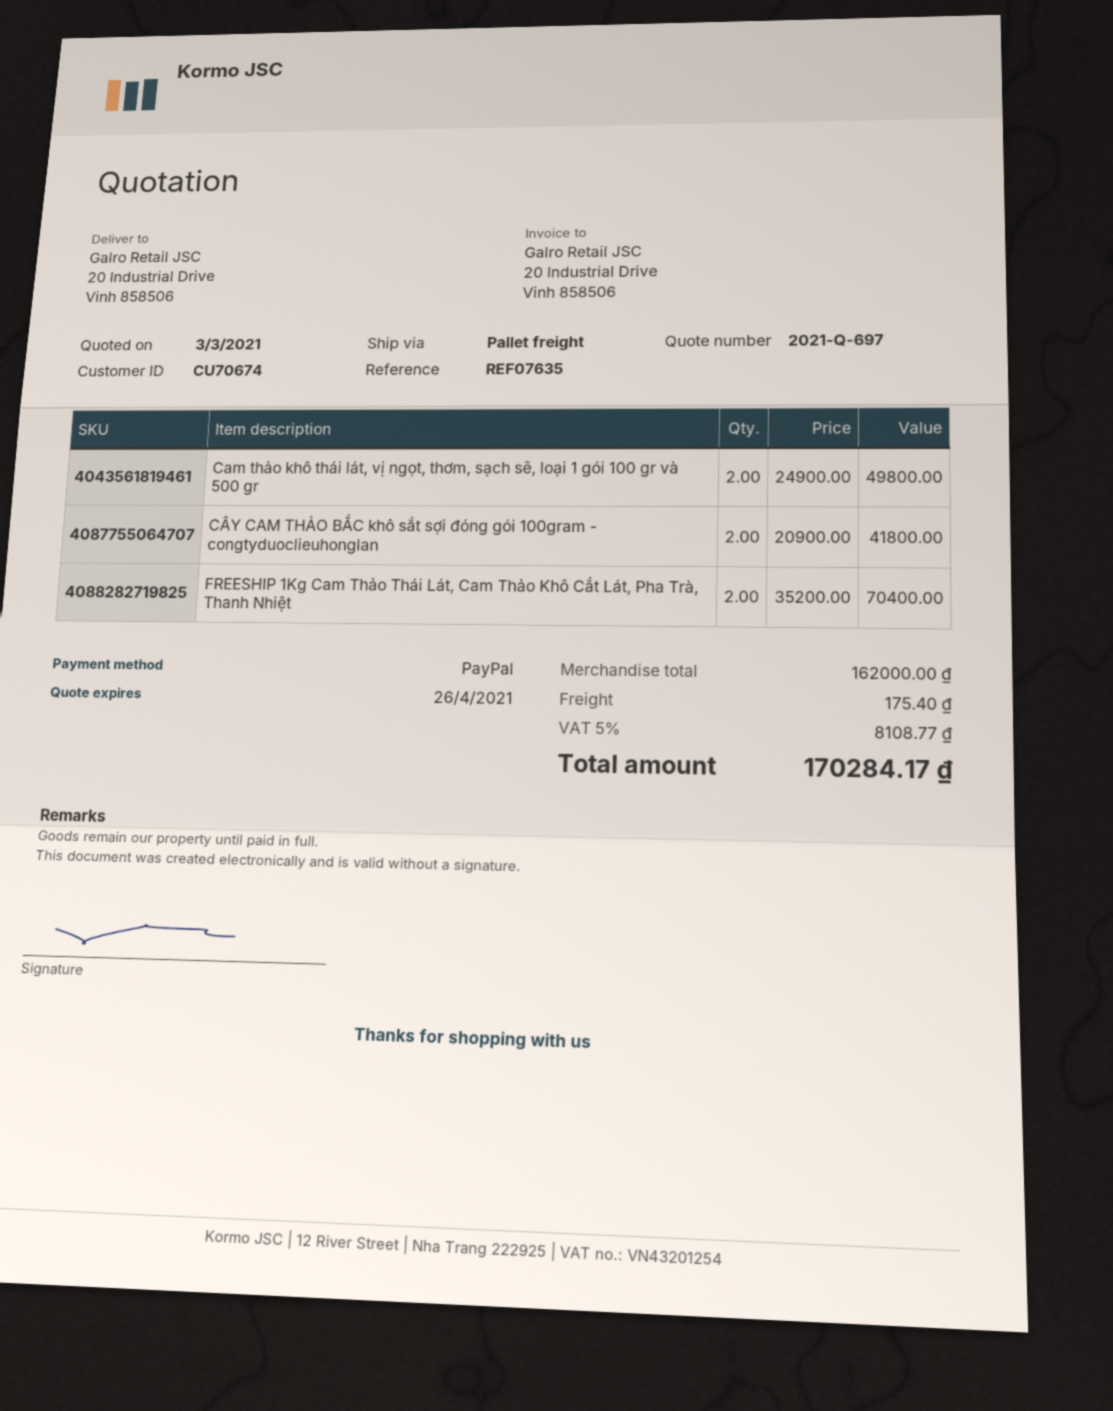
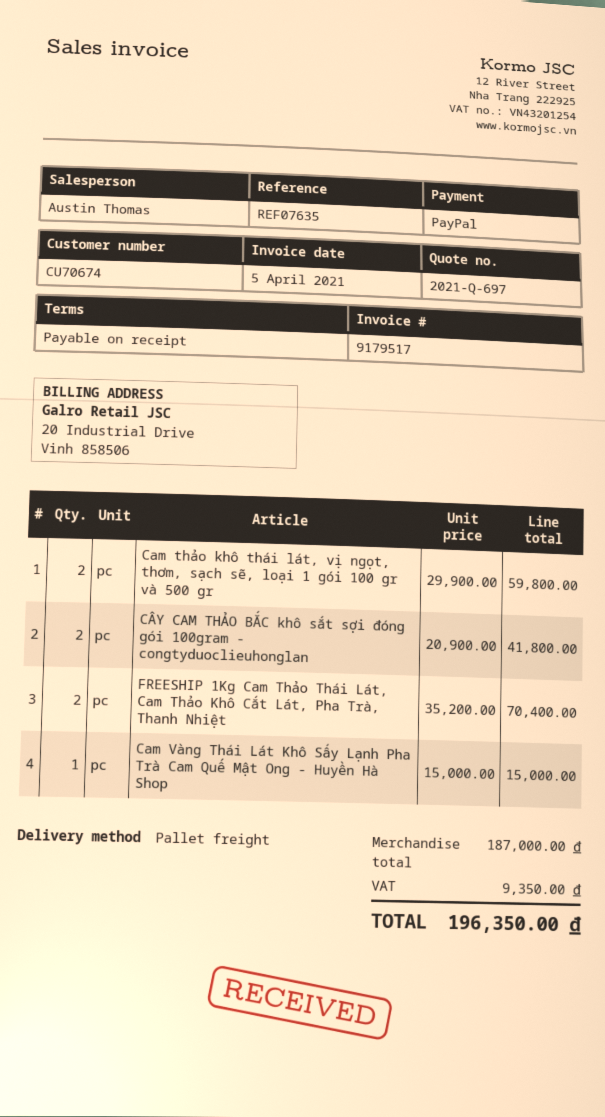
Cam thảo khô thái lát, vị ngọt, thơm, sạch sẽ, loại 1 gói 100 gr và 500 gr: 2 x 24900.00 = 49800.00 -> 2 x 29900.00 = 59800.00
Cam Vàng Thái Lát Khô Sấy Lạnh Pha Trà Cam Quế Mật Ong - Huyền Hà Shop: none -> 1 x 15000.00 = 15000.00
subtotal: 162000.00 -> 187000.00
shipping: 175.40 -> none
tax: 8108.77 -> 9350.00
total: 170284.17 -> 196350.00

